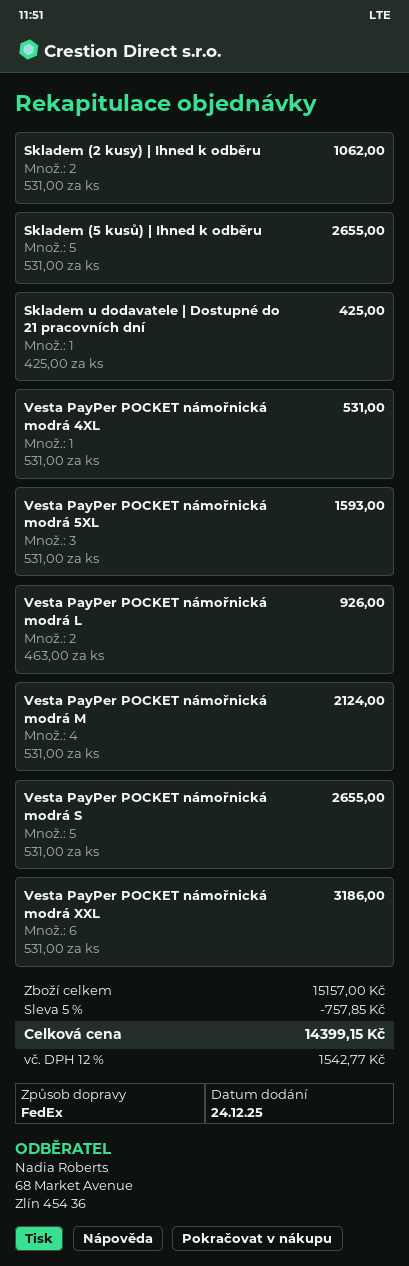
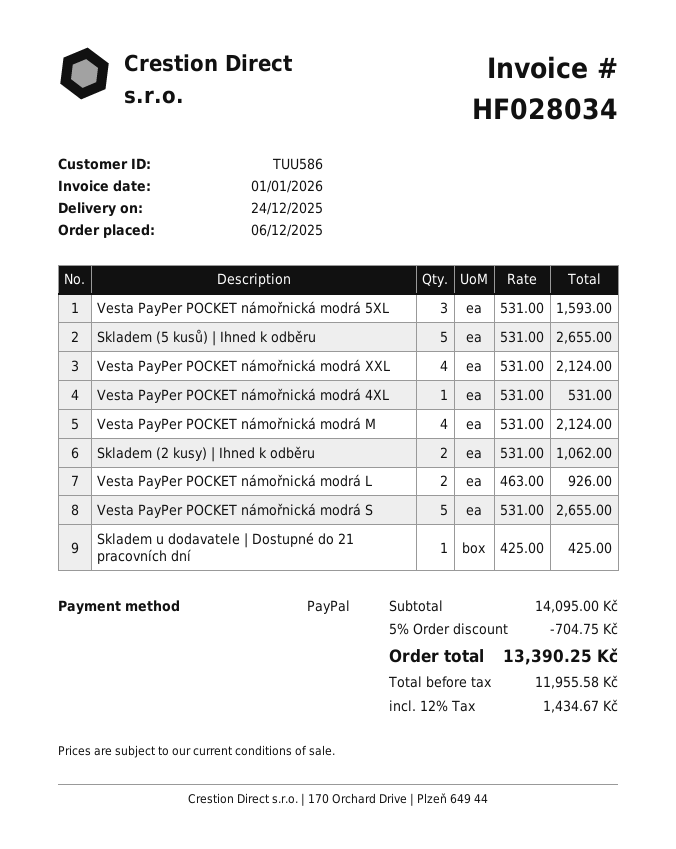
Vesta PayPer POCKET námořnická modrá XXL: 6 x 531.00 = 3186.00 -> 4 x 531.00 = 2124.00
subtotal: 15157.00 -> 14095.00
discount: 5% = 757.85 -> 5% = 704.75
tax: 12% = 1542.77 -> 12% = 1434.67
total: 14399.15 -> 13390.25

